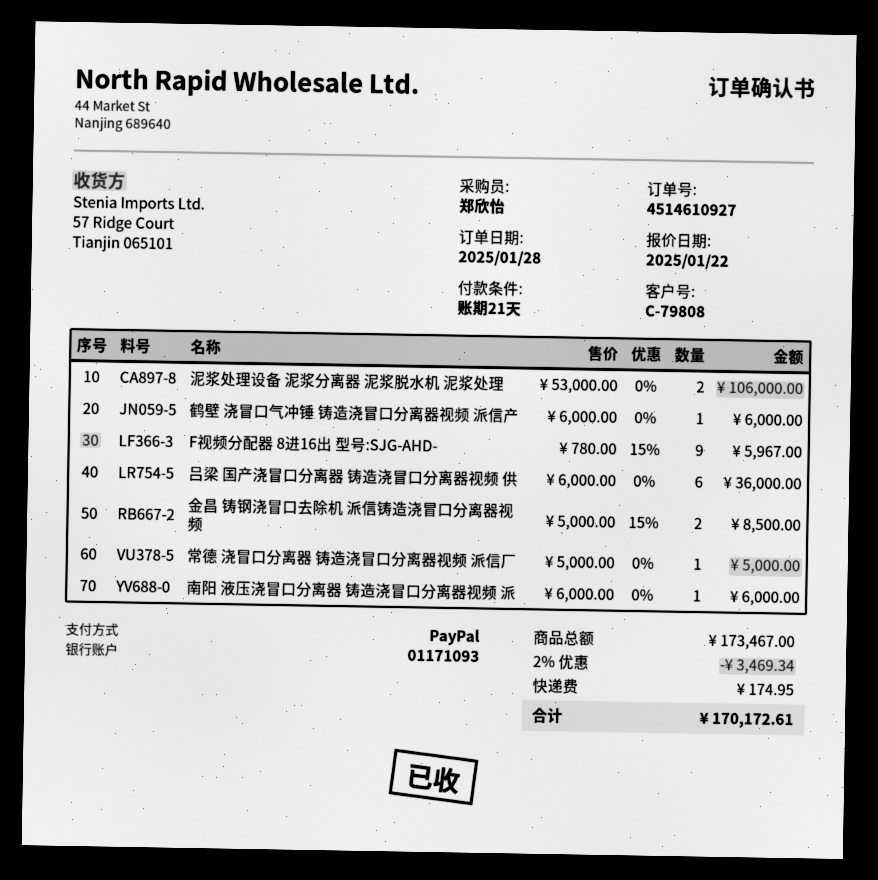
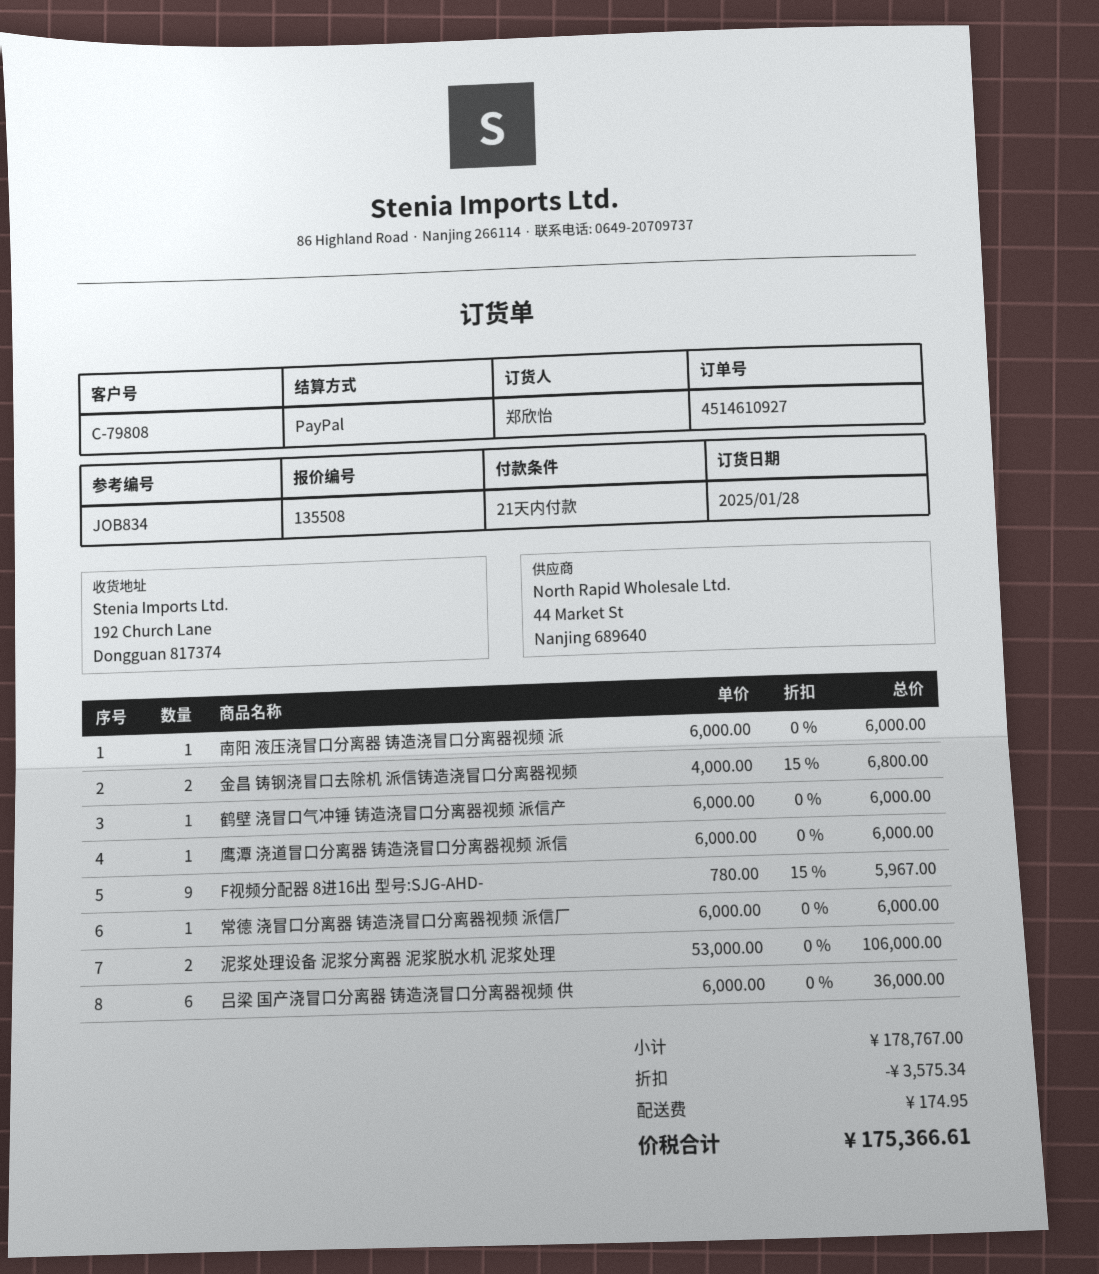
ship to: 57 Ridge Court, Tianjin 065101 -> 192 Church Lane, Dongguan 817374
金昌 铸钢浇冒口去除机 派信铸造浇冒口分离器视频: 2 x 5000.00 - 15% = 8500.00 -> 2 x 4000.00 - 15% = 6800.00
常德 浇冒口分离器 铸造浇冒口分离器视频 派信厂: 1 x 5000.00 = 5000.00 -> 1 x 6000.00 = 6000.00
鹰潭 浇道冒口分离器 铸造浇冒口分离器视频 派信: none -> 1 x 6000.00 = 6000.00
subtotal: 173467.00 -> 178767.00
discount: 3469.34 -> 3575.34
total: 170172.61 -> 175366.61

